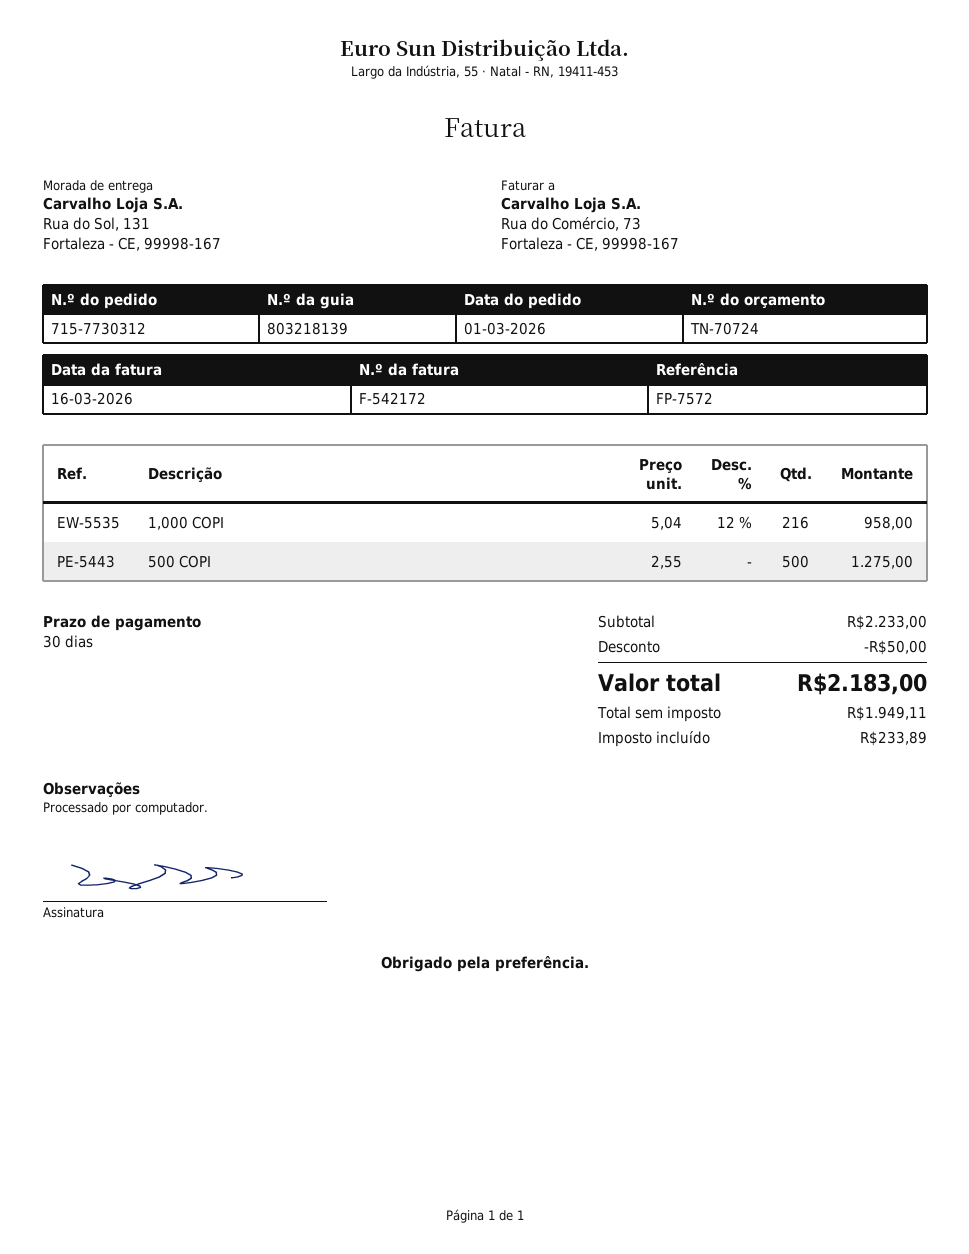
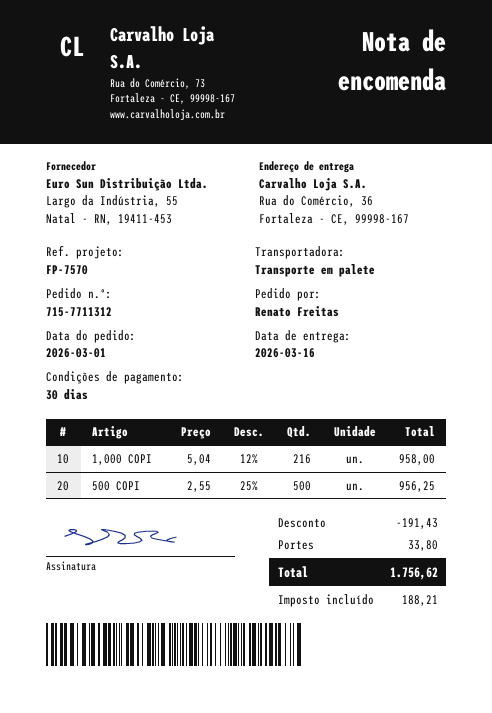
order number: 715-7730312 -> 715-7711312
reference: FP-7572 -> FP-7570
ship to: Rua do Sol, 131, Fortaleza - CE, 99998-167 -> Rua do Comércio, 36, Fortaleza - CE, 99998-167
500 COPI: 500 x 2.55 = 1275.00 -> 500 x 2.55 - 25% = 956.25
discount: 50.00 -> 191.43
shipping: none -> 33.80
tax: 233.89 -> 188.21
total: 2183.00 -> 1756.62

